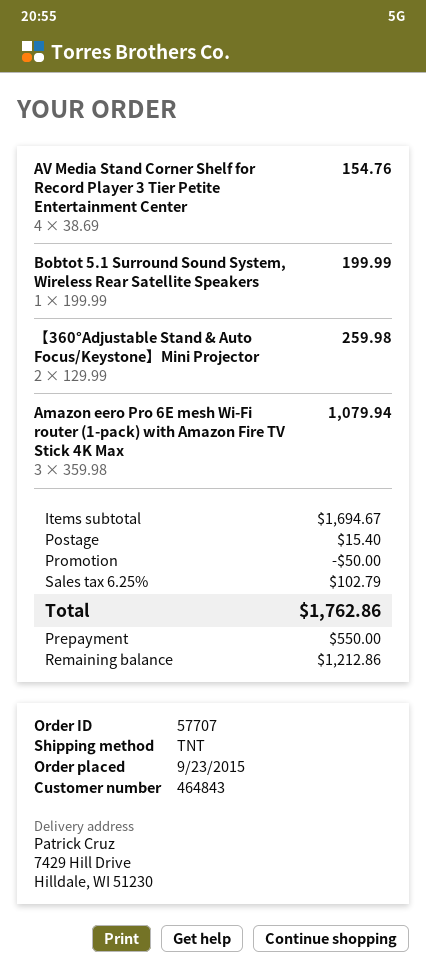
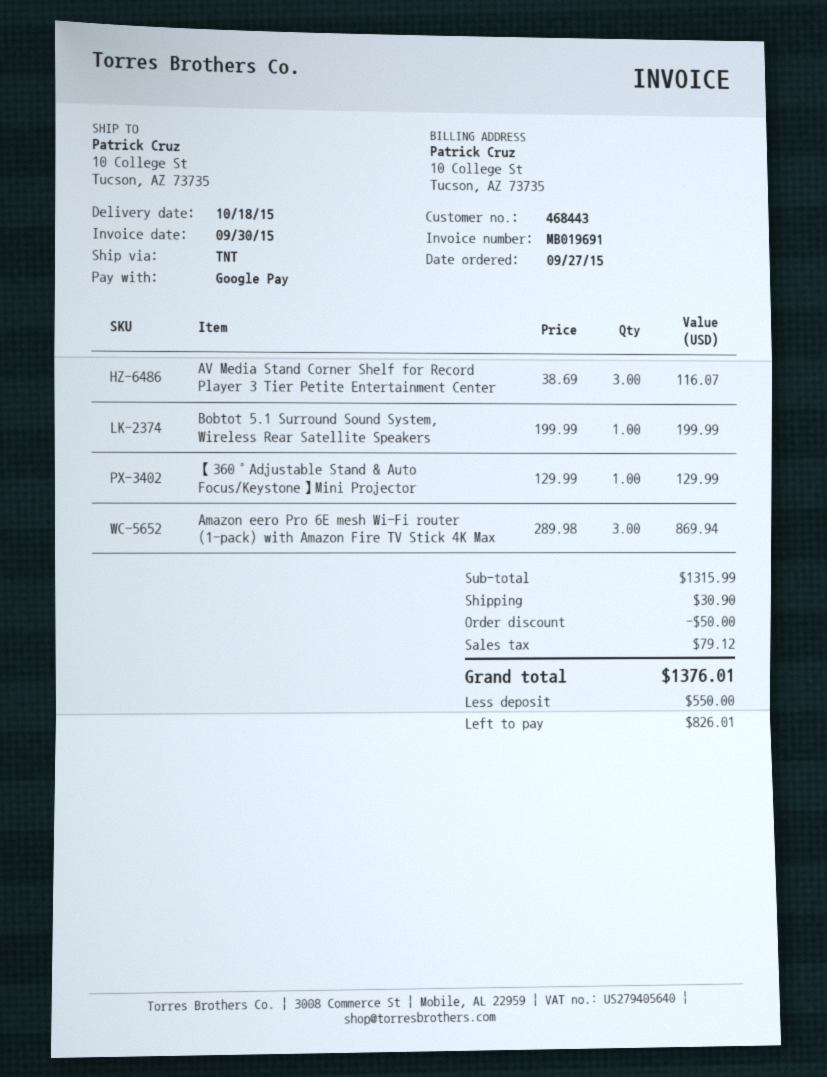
order date: 2015-09-23 -> 2015-09-27
customer number: 464843 -> 468443
ship to: 7429 Hill Drive, Hilldale, WI 51230 -> 10 College St, Tucson, AZ 73735
AV Media Stand Corner Shelf for Record Player 3 Tier Petite Entertainment Center: 4 x 38.69 = 154.76 -> 3 x 38.69 = 116.07
【360°Adjustable Stand & Auto Focus/Keystone】Mini Projector: 2 x 129.99 = 259.98 -> 1 x 129.99 = 129.99
Amazon eero Pro 6E mesh Wi-Fi router (1-pack) with Amazon Fire TV Stick 4K Max: 3 x 359.98 = 1079.94 -> 3 x 289.98 = 869.94
subtotal: 1694.67 -> 1315.99
shipping: 15.40 -> 30.90
tax: 102.79 -> 79.12
total: 1762.86 -> 1376.01
balance: 1212.86 -> 826.01

